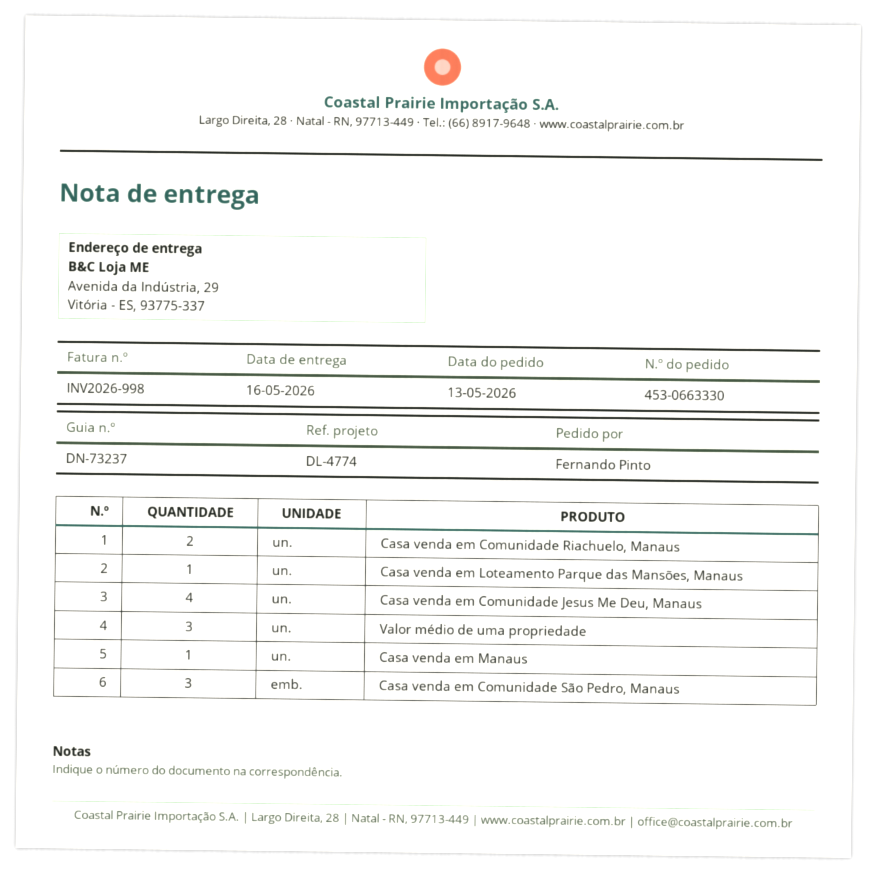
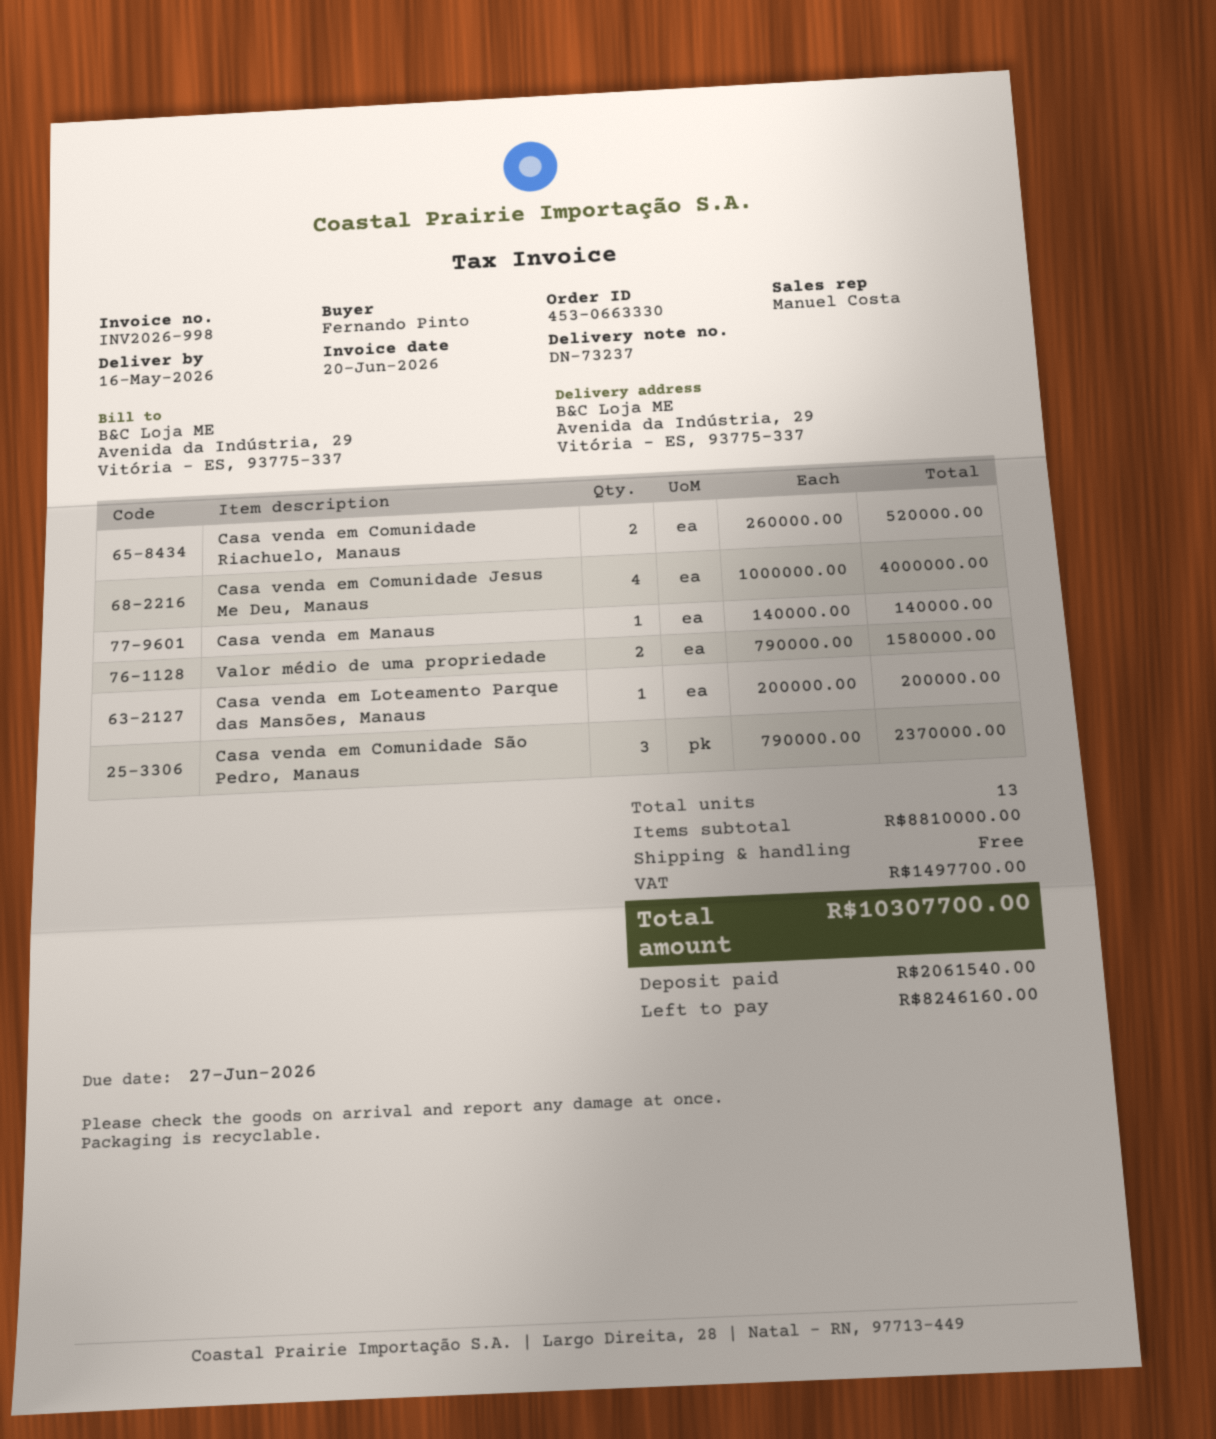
Valor médio de uma propriedade: 3 -> 2

